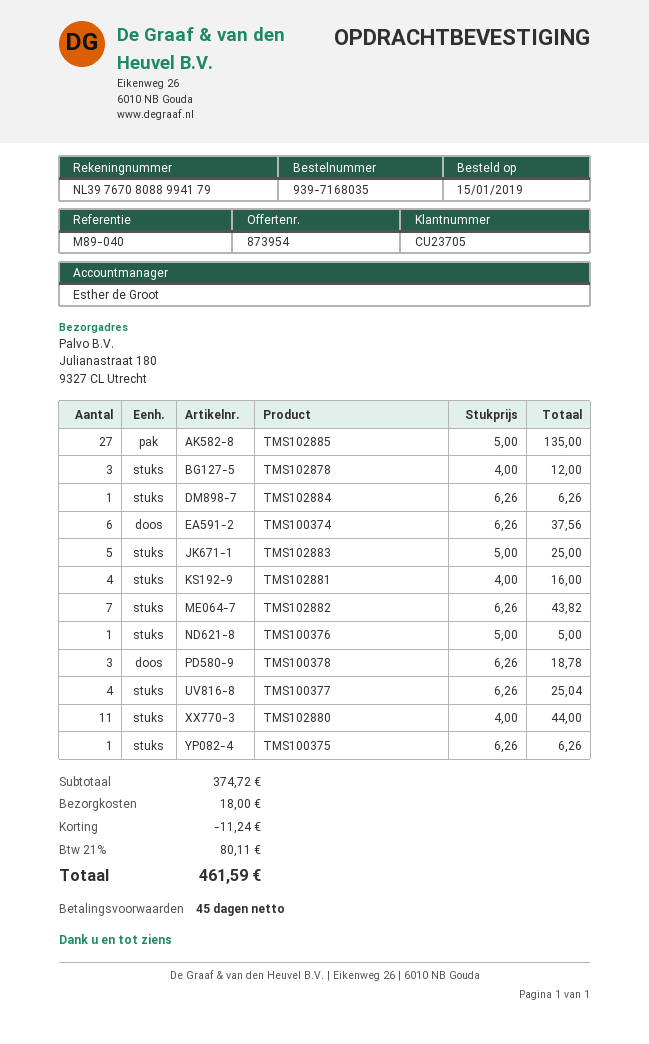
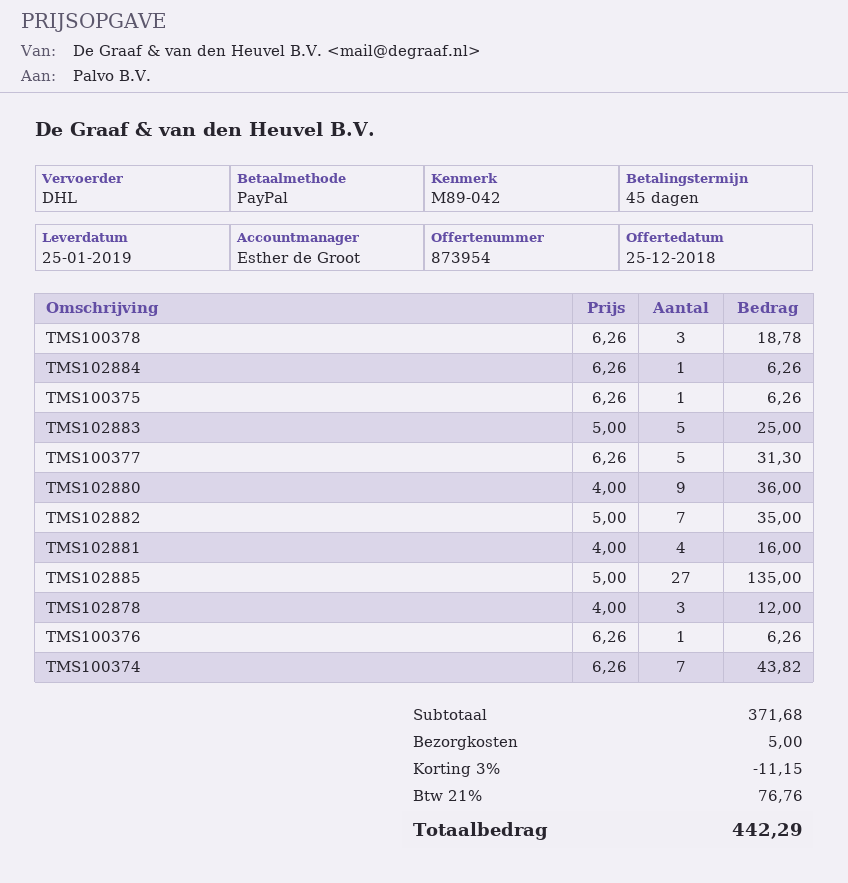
reference: M89-040 -> M89-042
TMS100374: 6 x 6.26 = 37.56 -> 7 x 6.26 = 43.82
TMS102882: 7 x 6.26 = 43.82 -> 7 x 5.00 = 35.00
TMS100376: 1 x 5.00 = 5.00 -> 1 x 6.26 = 6.26
TMS100377: 4 x 6.26 = 25.04 -> 5 x 6.26 = 31.30
TMS102880: 11 x 4.00 = 44.00 -> 9 x 4.00 = 36.00
subtotal: 374.72 -> 371.68
discount: 11.24 -> 11.15
shipping: 18.00 -> 5.00
tax: 21% = 80.11 -> 21% = 76.76
total: 461.59 -> 442.29

